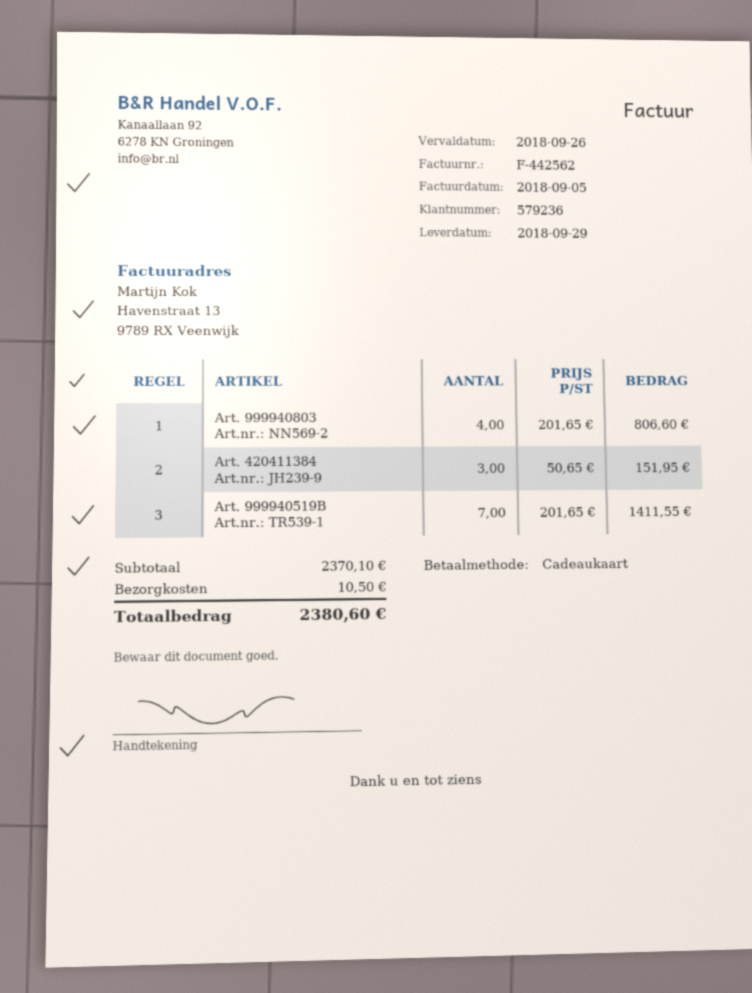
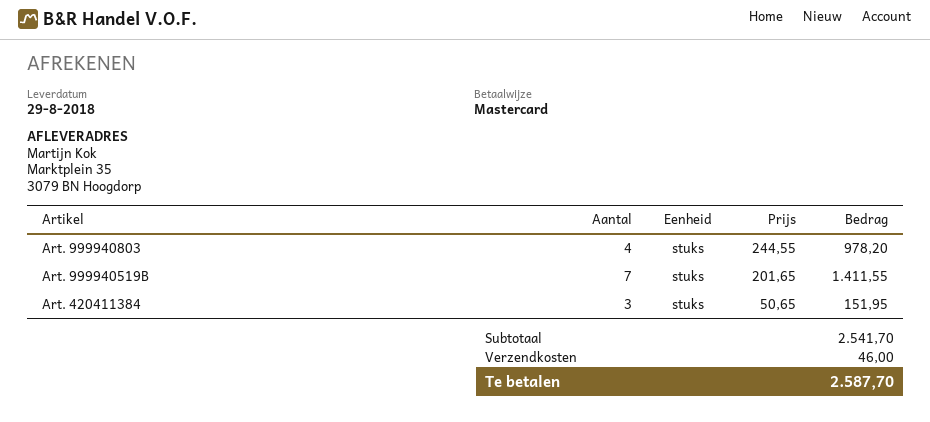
delivery date: 2018-09-29 -> 2018-08-29
payment method: gift card -> Mastercard
Art. 999940803: 4 x 201.65 = 806.60 -> 4 x 244.55 = 978.20
subtotal: 2370.10 -> 2541.70
shipping: 10.50 -> 46.00
total: 2380.60 -> 2587.70

